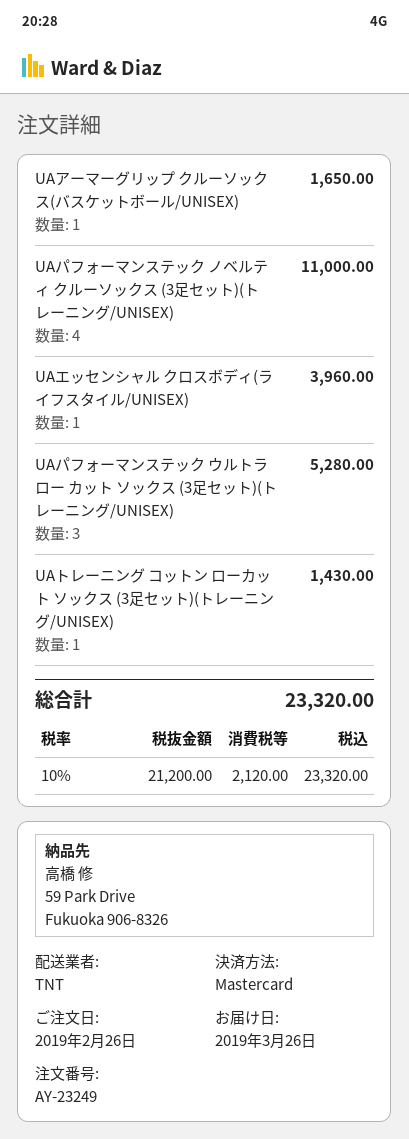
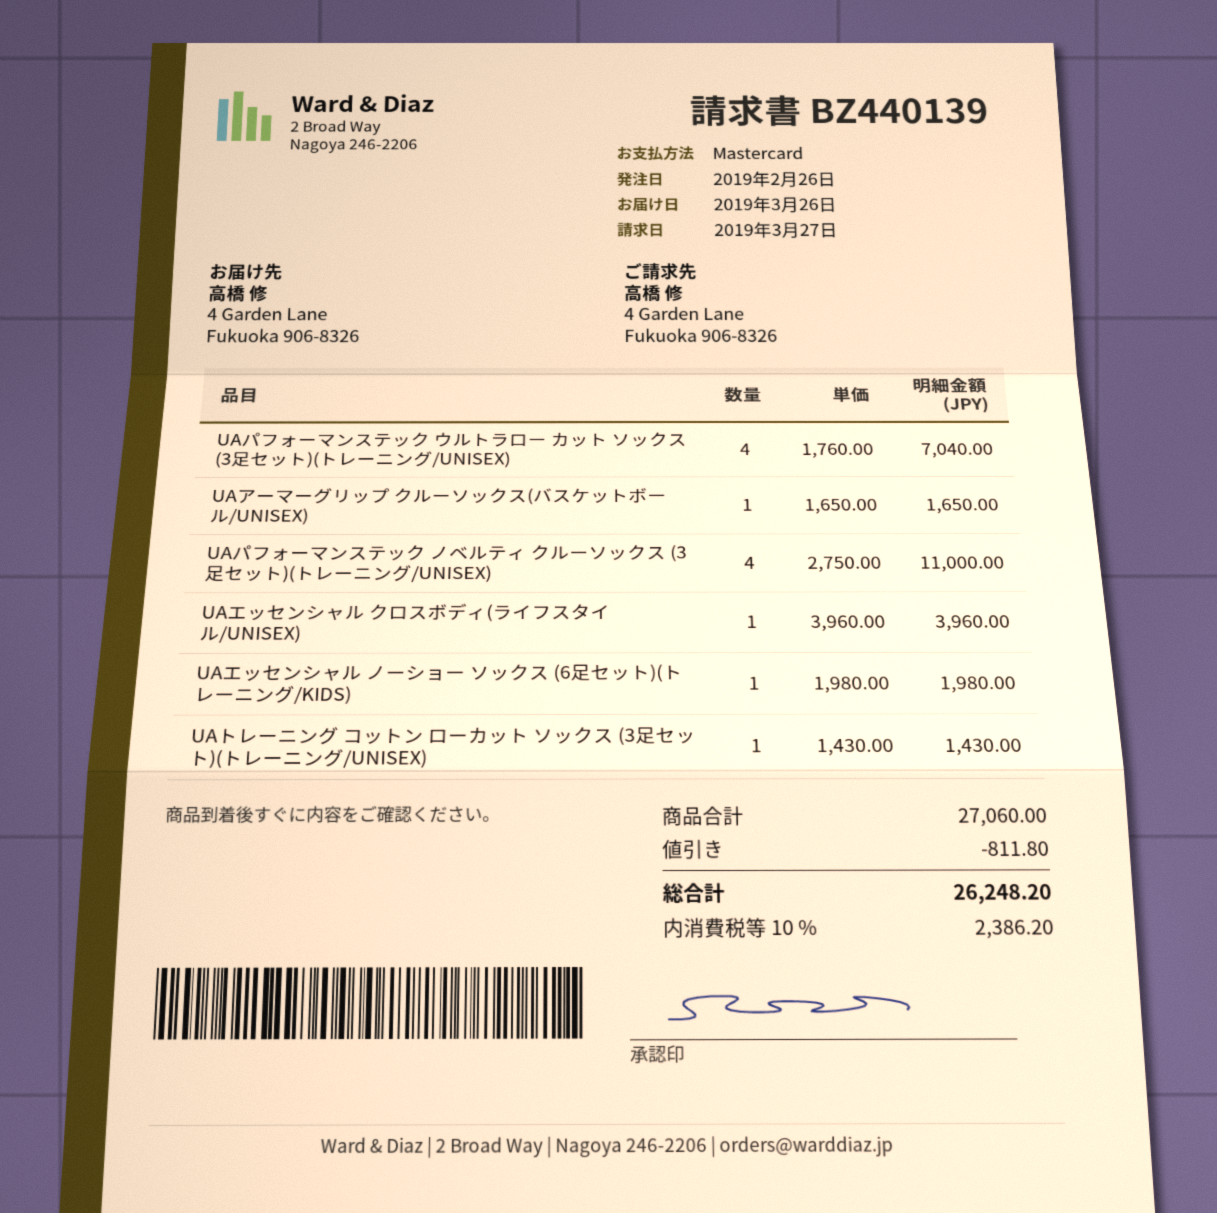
ship to: 59 Park Drive, Fukuoka 906-8326 -> 4 Garden Lane, Fukuoka 906-8326
UAパフォーマンステック ウルトラロー カット ソックス (3足セット)(トレーニング/UNISEX): 3 for 5280.00 -> 4 for 7040.00
UAエッセンシャル ノーショー ソックス (6足セット)(トレーニング/KIDS): none -> 1 for 1980.00
discount: none -> 811.80
tax: 10% = 2120.00 -> 10% = 2386.20
total: 23320.00 -> 26248.20

